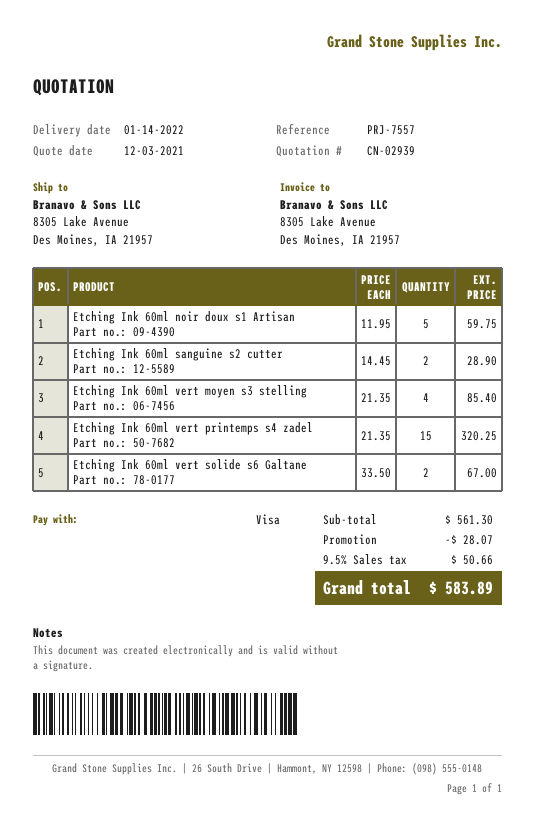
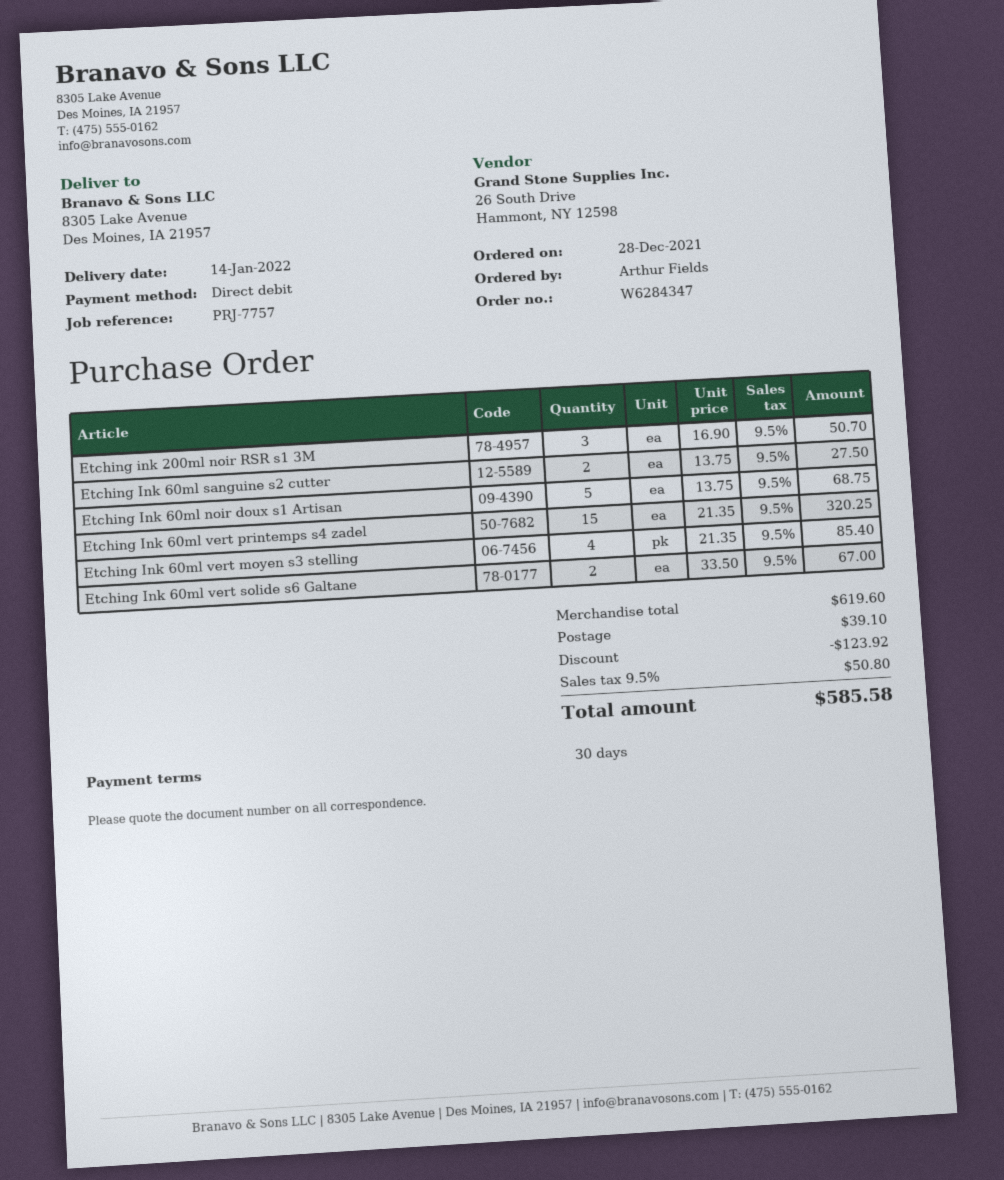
reference: PRJ-7557 -> PRJ-7757
payment method: Visa -> direct debit
Etching Ink 60ml noir doux s1 Artisan: 5 x 11.95 = 59.75 -> 5 x 13.75 = 68.75
Etching Ink 60ml sanguine s2 cutter: 2 x 14.45 = 28.90 -> 2 x 13.75 = 27.50
Etching ink 200ml noir RSR s1 3M: none -> 3 x 16.90 = 50.70
subtotal: 561.30 -> 619.60
discount: 28.07 -> 123.92
shipping: none -> 39.10
tax: 9.5% = 50.66 -> 9.5% = 50.80
total: 583.89 -> 585.58

